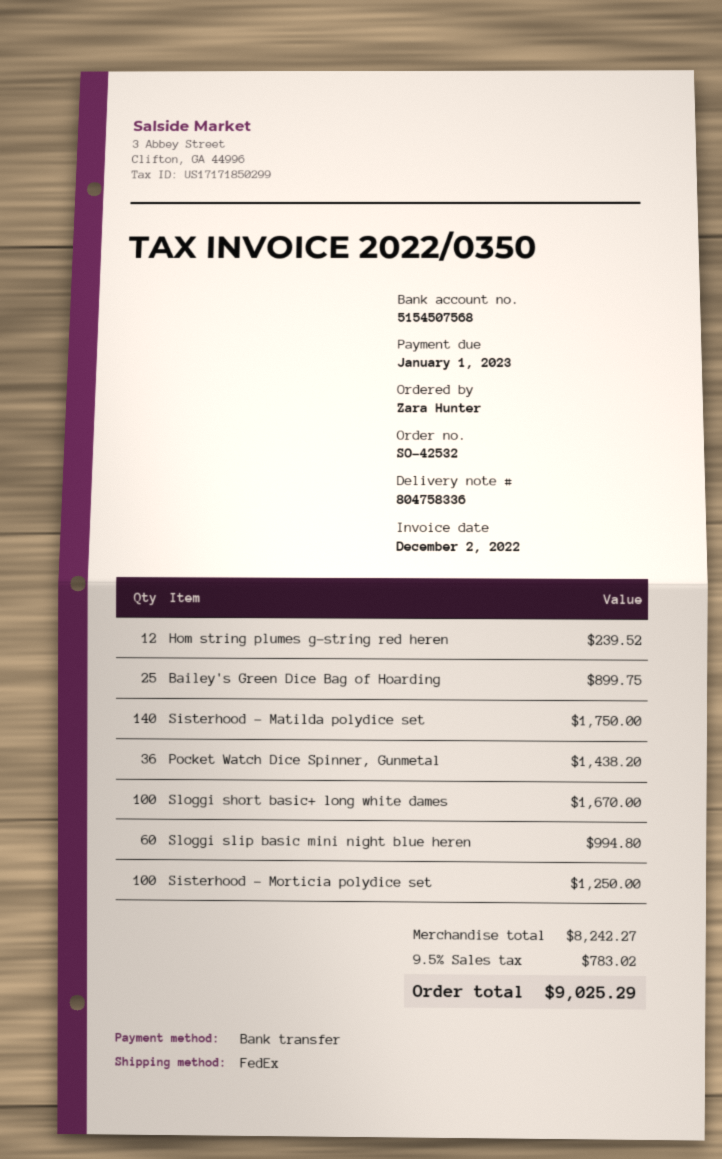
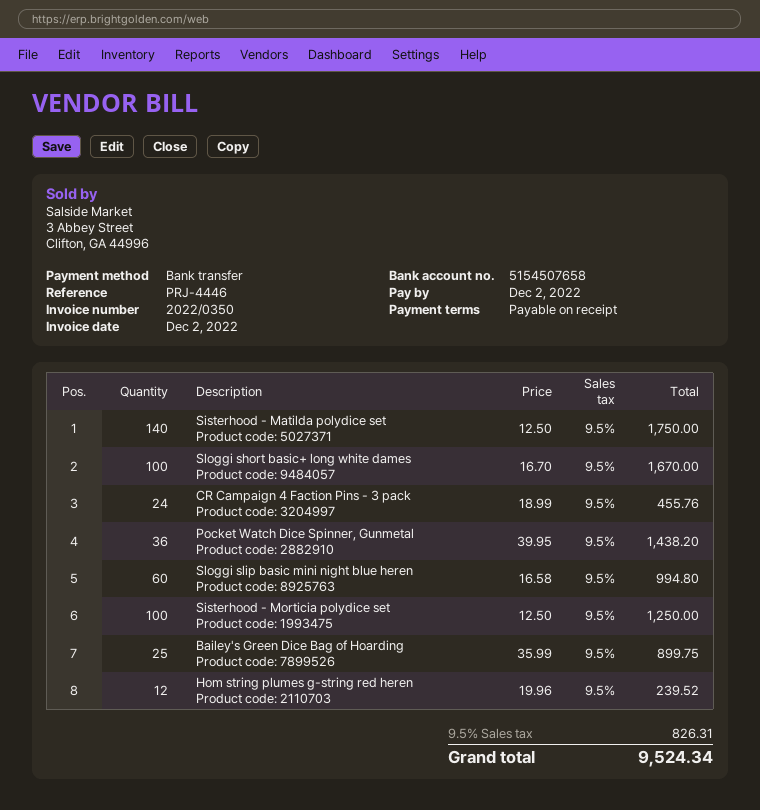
due date: 2023-01-01 -> 2022-12-02
bank account: 5154507568 -> 5154507658
CR Campaign 4 Faction Pins - 3 pack: none -> 24 for 455.76
tax: 9.5% = 783.02 -> 9.5% = 826.31
total: 9025.29 -> 9524.34

